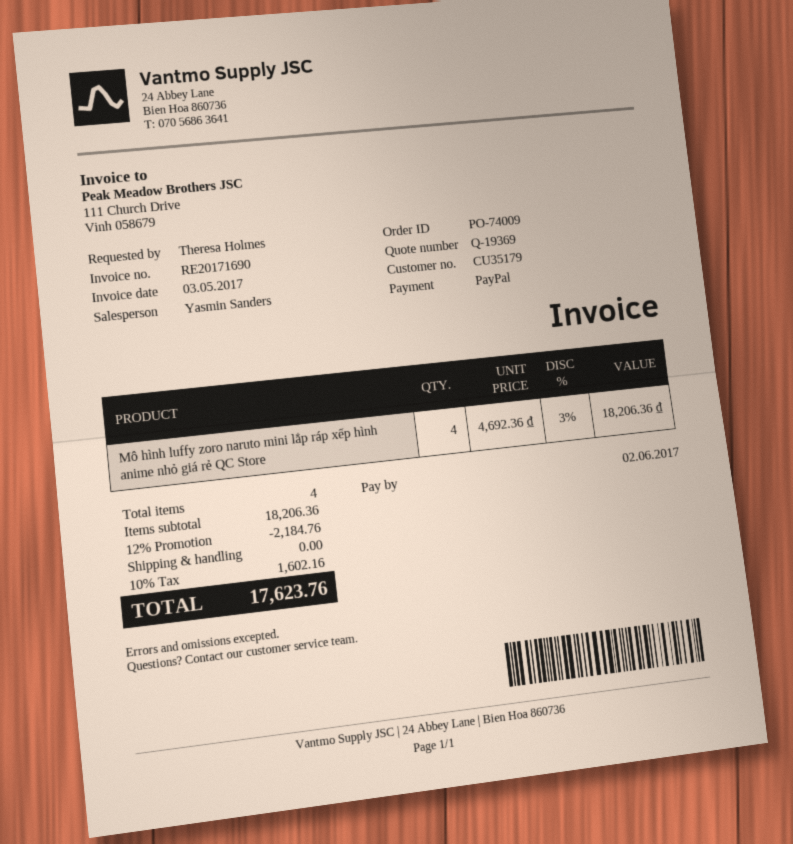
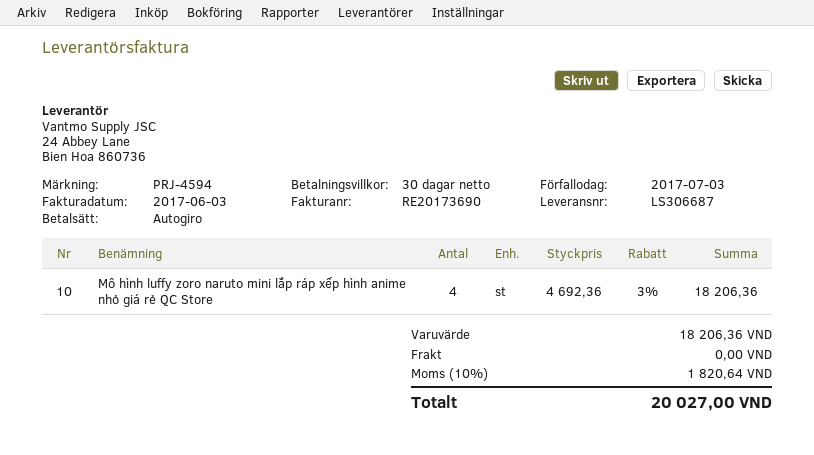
invoice number: RE20171690 -> RE20173690
invoice date: 2017-05-03 -> 2017-06-03
due date: 2017-06-02 -> 2017-07-03
payment method: PayPal -> direct debit
discount: 12% = 2184.76 -> none
tax: 10% = 1602.16 -> 10% = 1820.64
total: 17623.76 -> 20027.00

